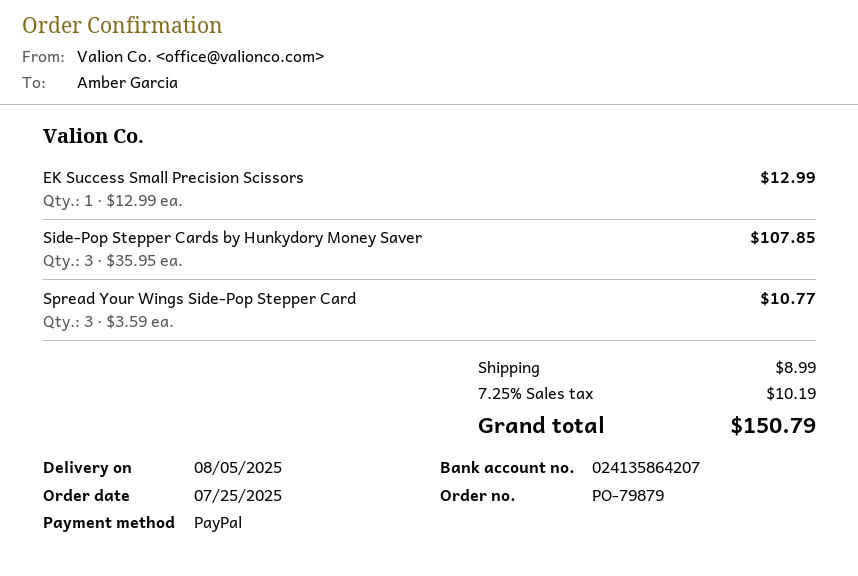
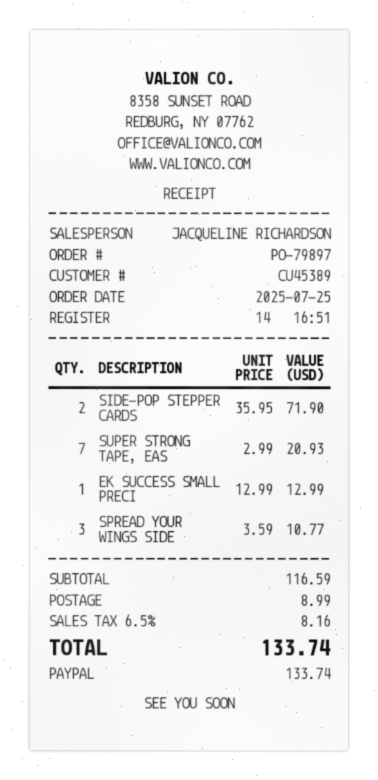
order number: PO-79879 -> PO-79897
Side-Pop Stepper Cards by Hunkydory Money Saver: 3 x 35.95 = 107.85 -> 2 x 35.95 = 71.90
SUPER STRONG TAPE, EAS: none -> 7 x 2.99 = 20.93
tax: 7.25% = 10.19 -> 6.5% = 8.16
total: 150.79 -> 133.74

